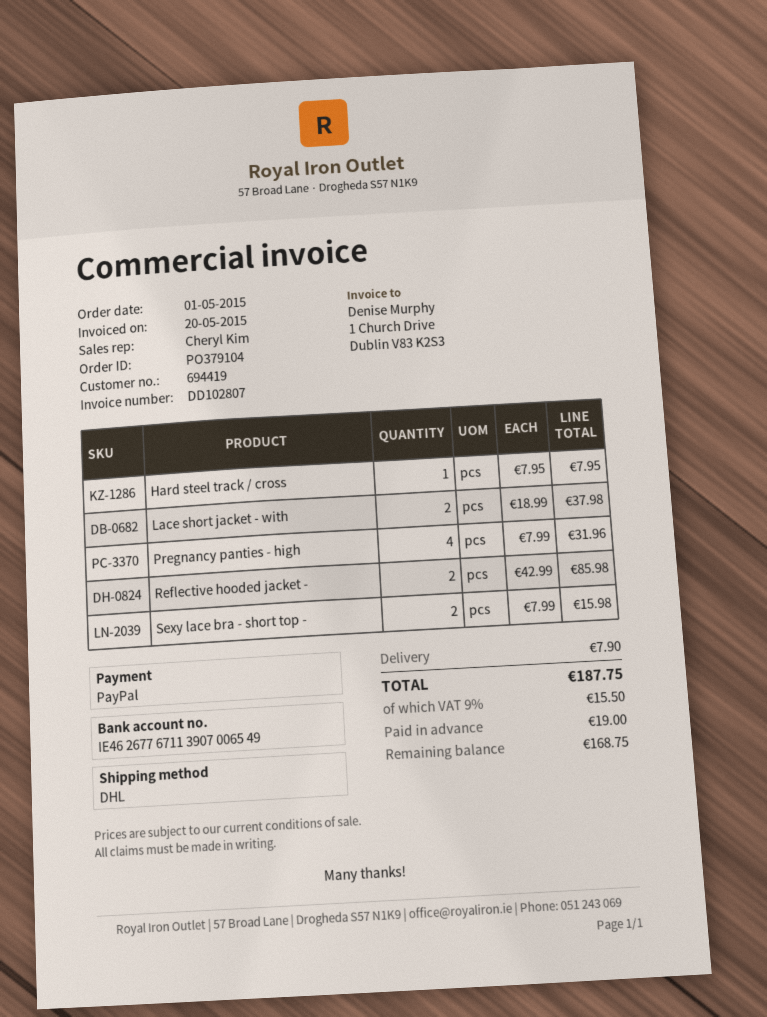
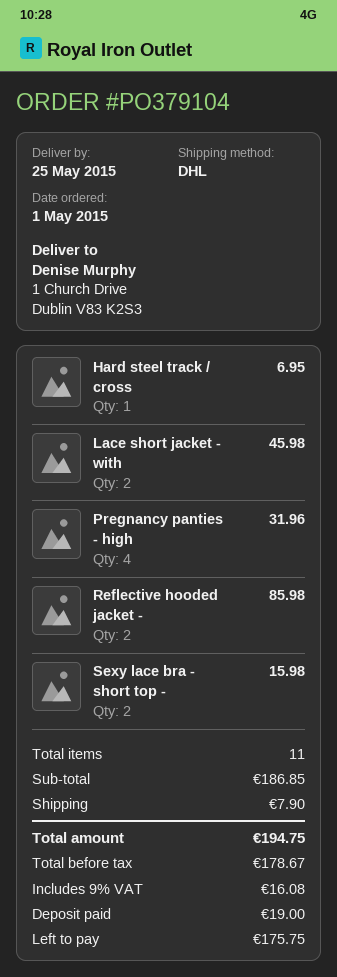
Hard steel track / cross: 1 for 7.95 -> 1 for 6.95
Lace short jacket - with: 2 for 37.98 -> 2 for 45.98
tax: 9% = 15.50 -> 9% = 16.08
total: 187.75 -> 194.75
balance: 168.75 -> 175.75

